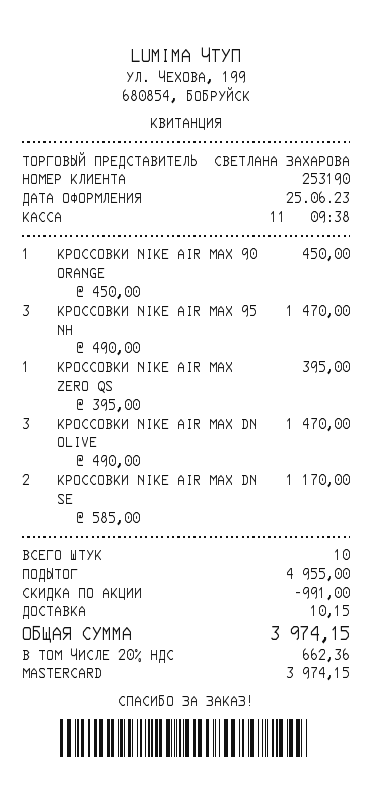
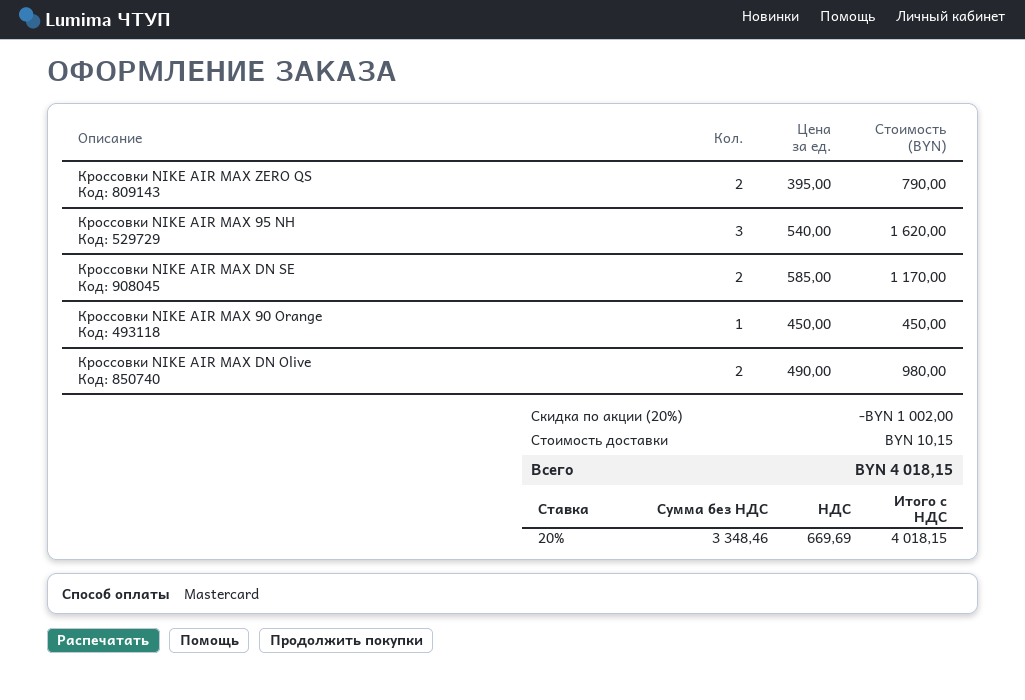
КРОССОВКИ NIKE AIR MAX 95 NH: 3 x 490.00 = 1470.00 -> 3 x 540.00 = 1620.00
КРОССОВКИ NIKE AIR MAX ZERO QS: 1 x 395.00 = 395.00 -> 2 x 395.00 = 790.00
КРОССОВКИ NIKE AIR MAX DN OLIVE: 3 x 490.00 = 1470.00 -> 2 x 490.00 = 980.00
discount: 991.00 -> 1002.00
tax: 20% = 662.36 -> 20% = 669.69
total: 3974.15 -> 4018.15

